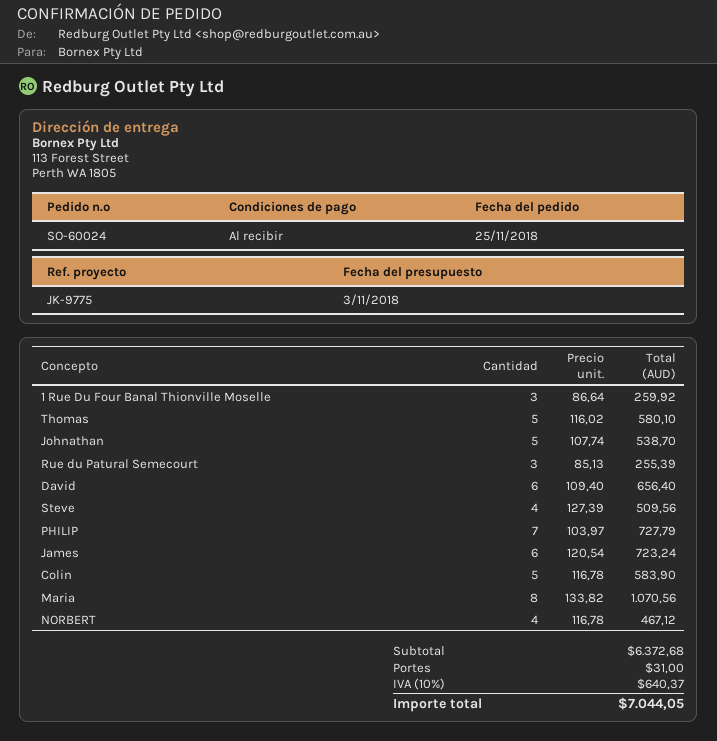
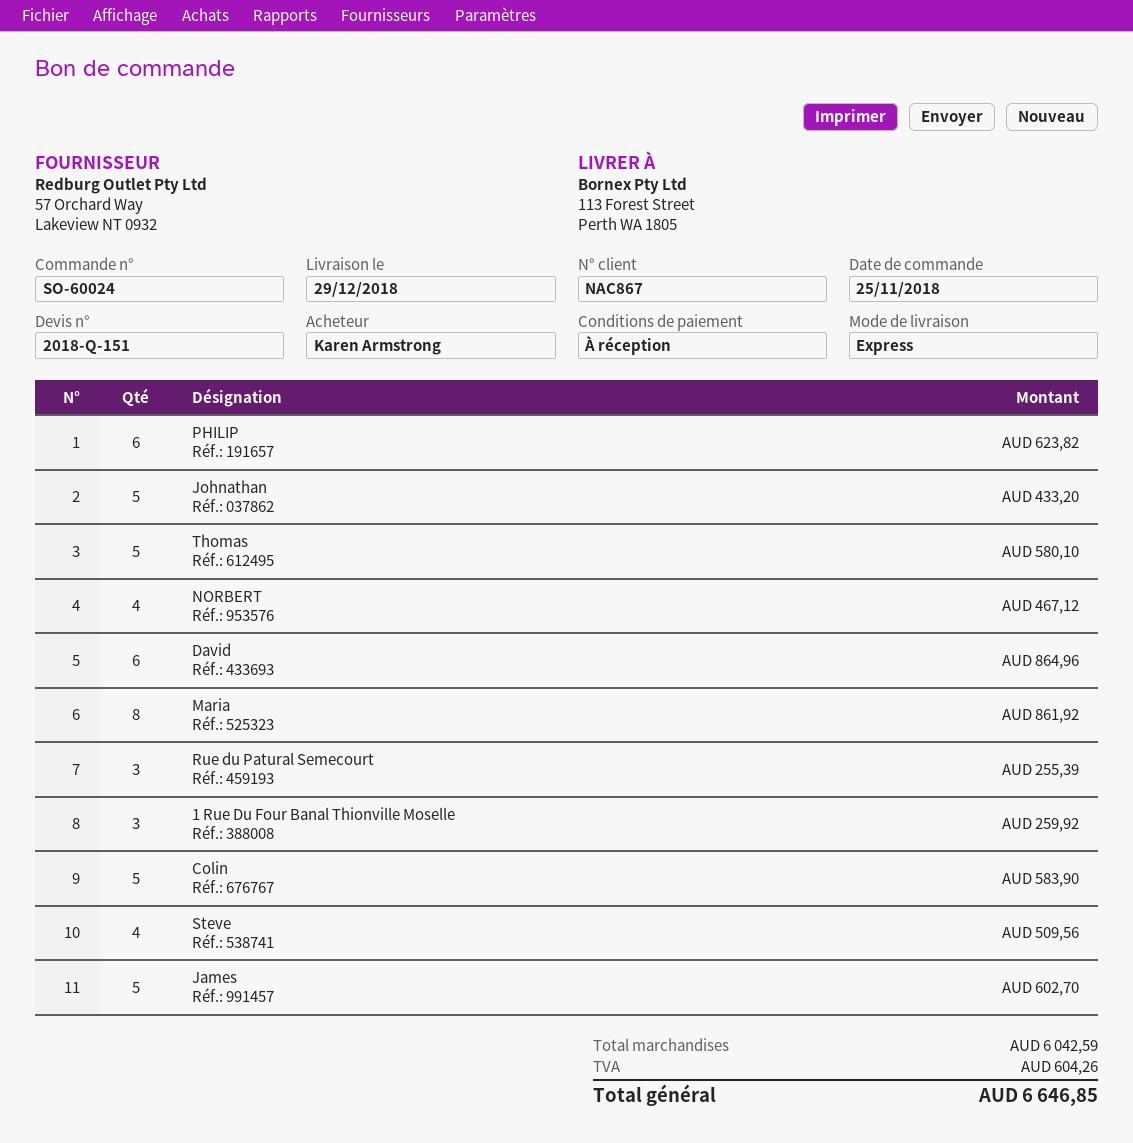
Johnathan: 5 for 538.70 -> 5 for 433.20
David: 6 for 656.40 -> 6 for 864.96
PHILIP: 7 for 727.79 -> 6 for 623.82
James: 6 for 723.24 -> 5 for 602.70
Maria: 8 for 1070.56 -> 8 for 861.92
subtotal: 6372.68 -> 6042.59
shipping: 31.00 -> none
tax: 640.37 -> 604.26
total: 7044.05 -> 6646.85

